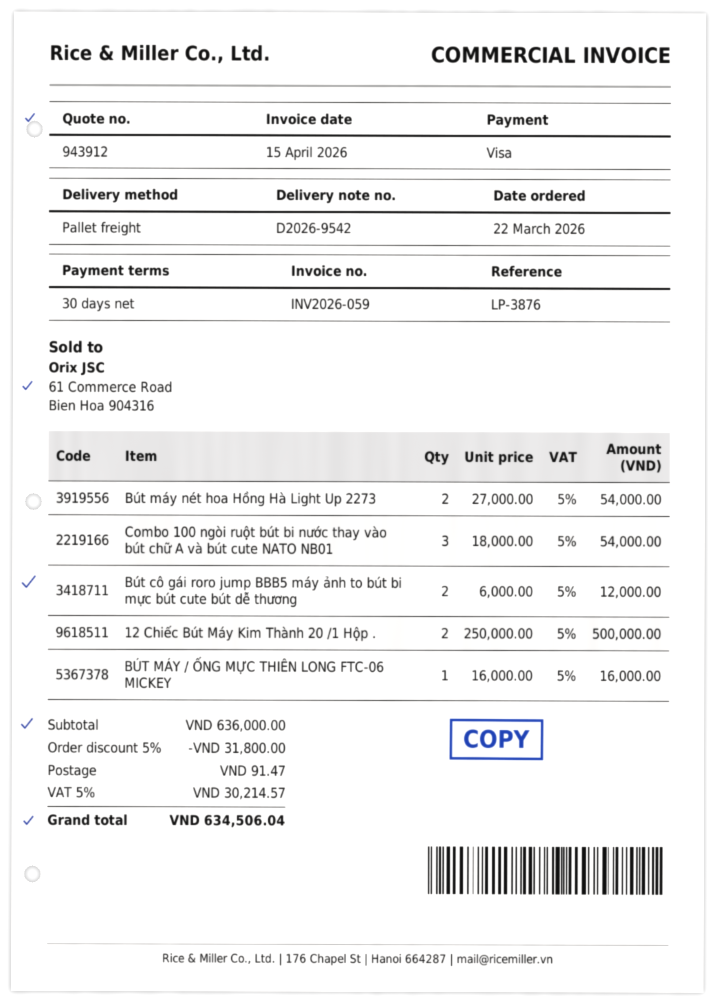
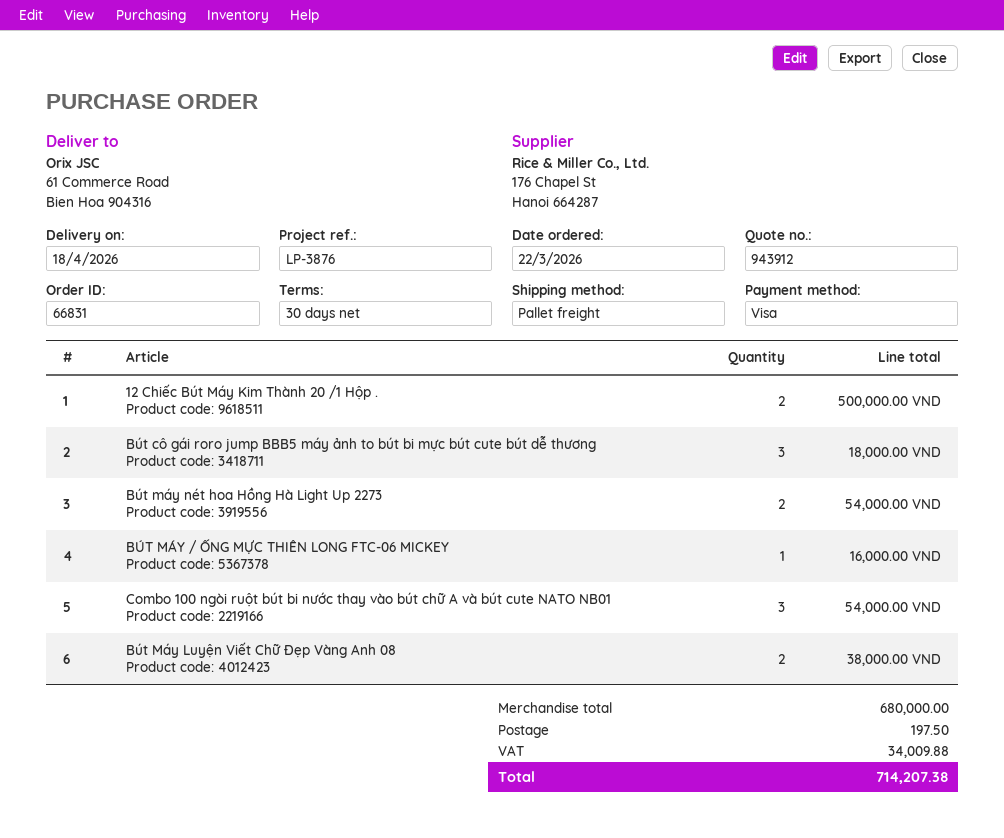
Bút cô gái roro jump BBB5 máy ảnh to bút bi mực bút cute bút dễ thương: 2 for 12000.00 -> 3 for 18000.00
Bút Máy Luyện Viết Chữ Đẹp Vàng Anh 08: none -> 2 for 38000.00
subtotal: 636000.00 -> 680000.00
discount: 5% = 31800.00 -> none
shipping: 91.47 -> 197.50
tax: 30214.57 -> 34009.88
total: 634506.04 -> 714207.38

